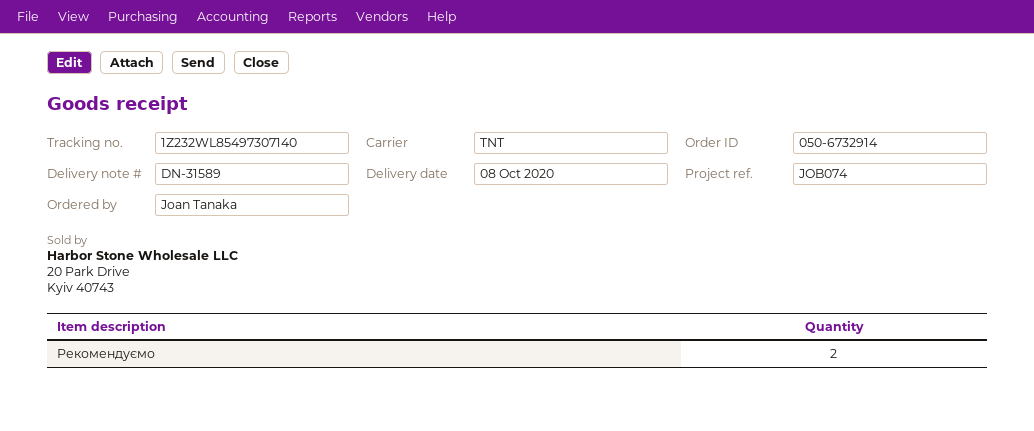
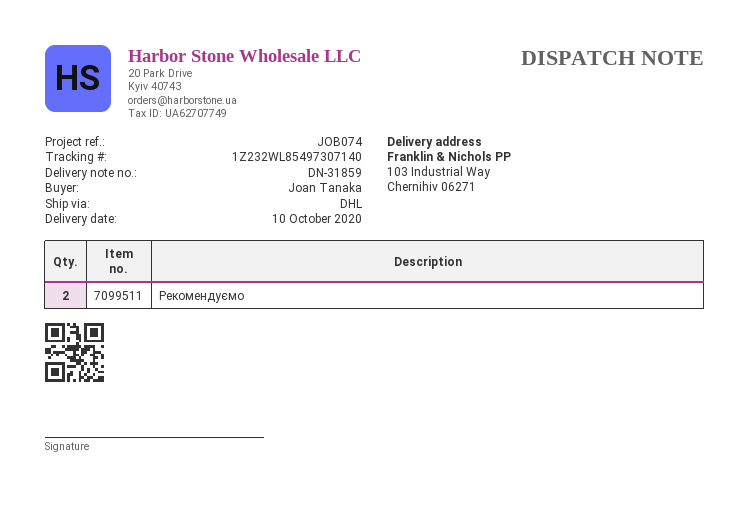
delivery note number: DN-31589 -> DN-31859
delivery date: 2020-10-08 -> 2020-10-10
shipping method: TNT -> DHL

